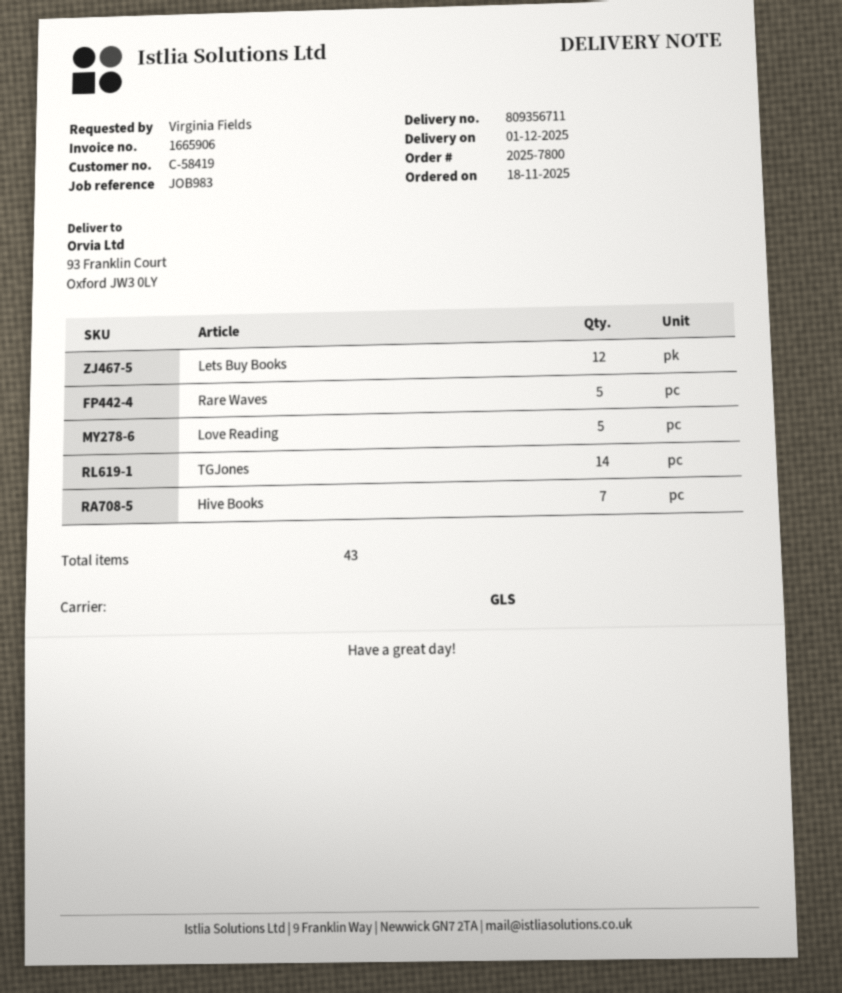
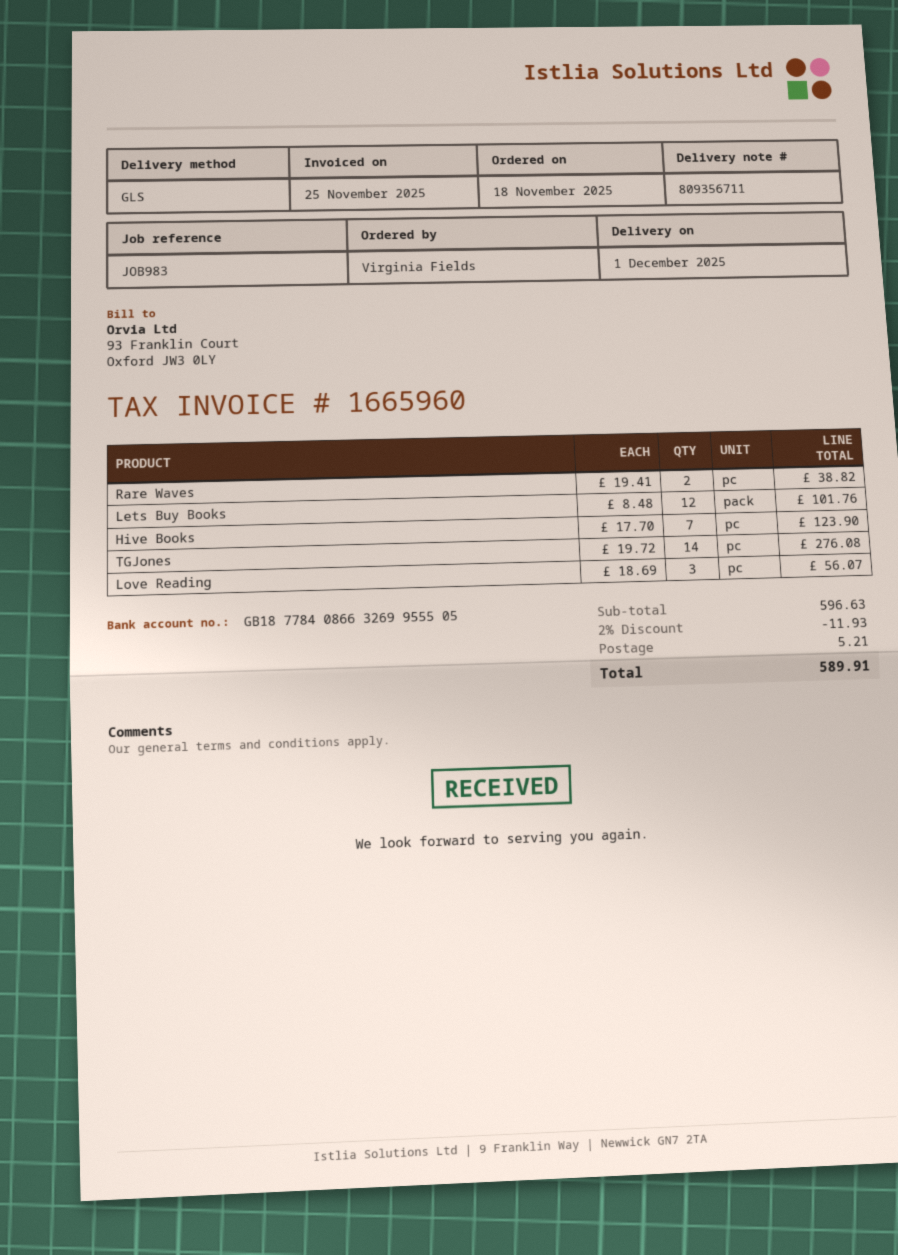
invoice number: 1665906 -> 1665960
Rare Waves: 5 -> 2
Love Reading: 5 -> 3

